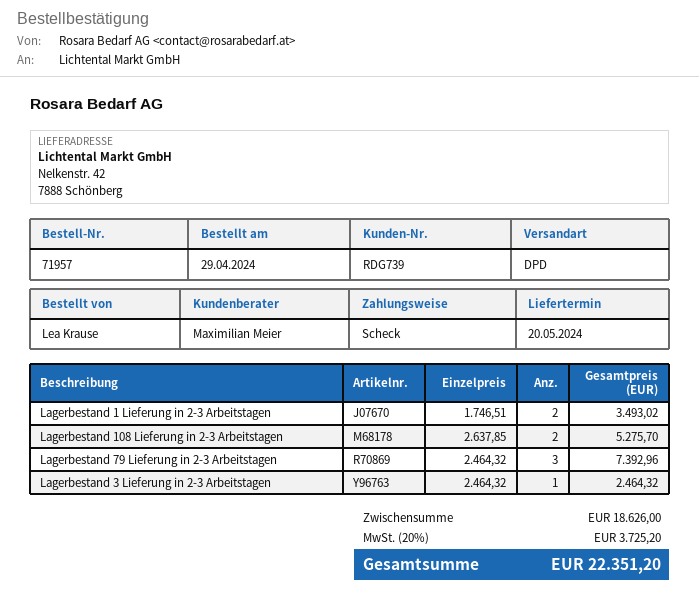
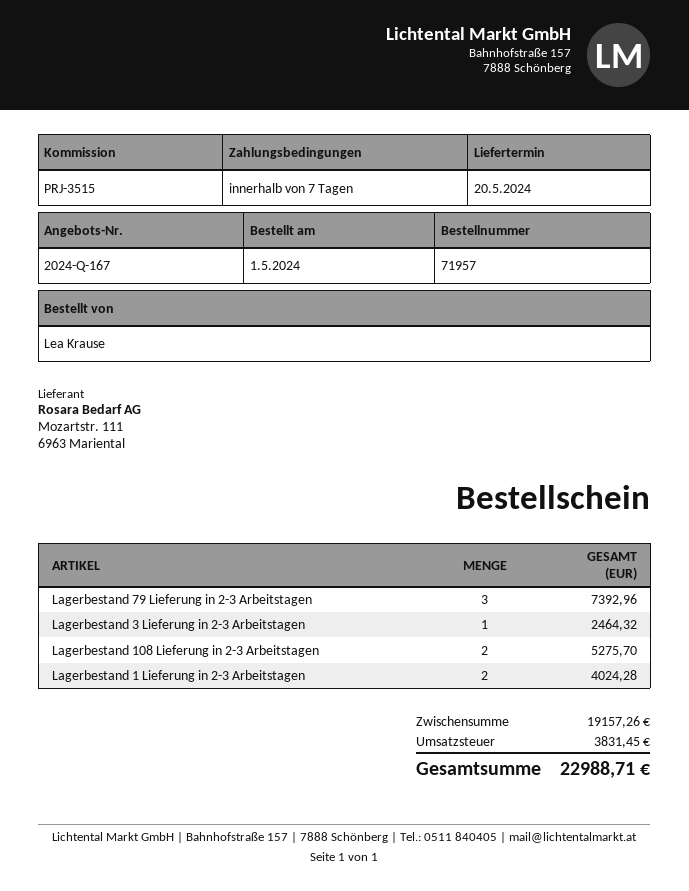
order date: 2024-04-29 -> 2024-05-01
Lagerbestand 1 Lieferung in 2-3 Arbeitstagen: 2 for 3493.02 -> 2 for 4024.28
subtotal: 18626.00 -> 19157.26
tax: 3725.20 -> 3831.45
total: 22351.20 -> 22988.71

